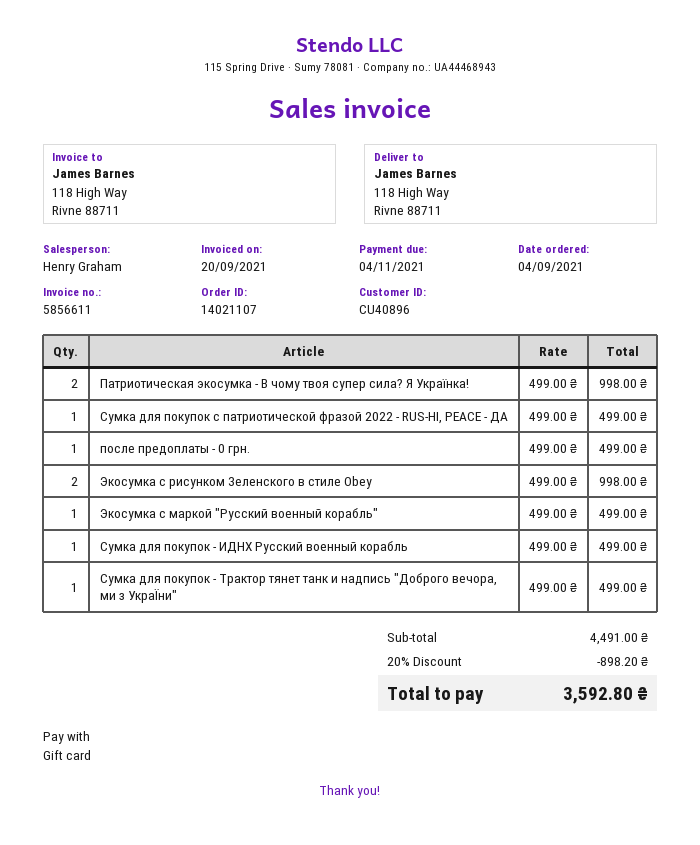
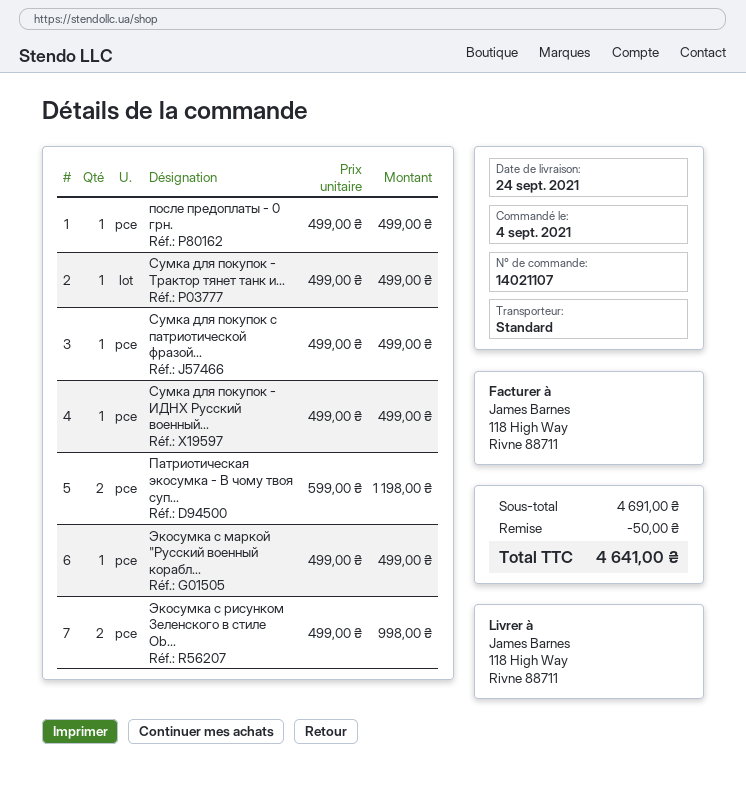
Патриотическая экосумка - В чому твоя супер сила? Я Українка!: 2 x 499.00 = 998.00 -> 2 x 599.00 = 1198.00
subtotal: 4491.00 -> 4691.00
discount: 898.20 -> 50.00
total: 3592.80 -> 4641.00

